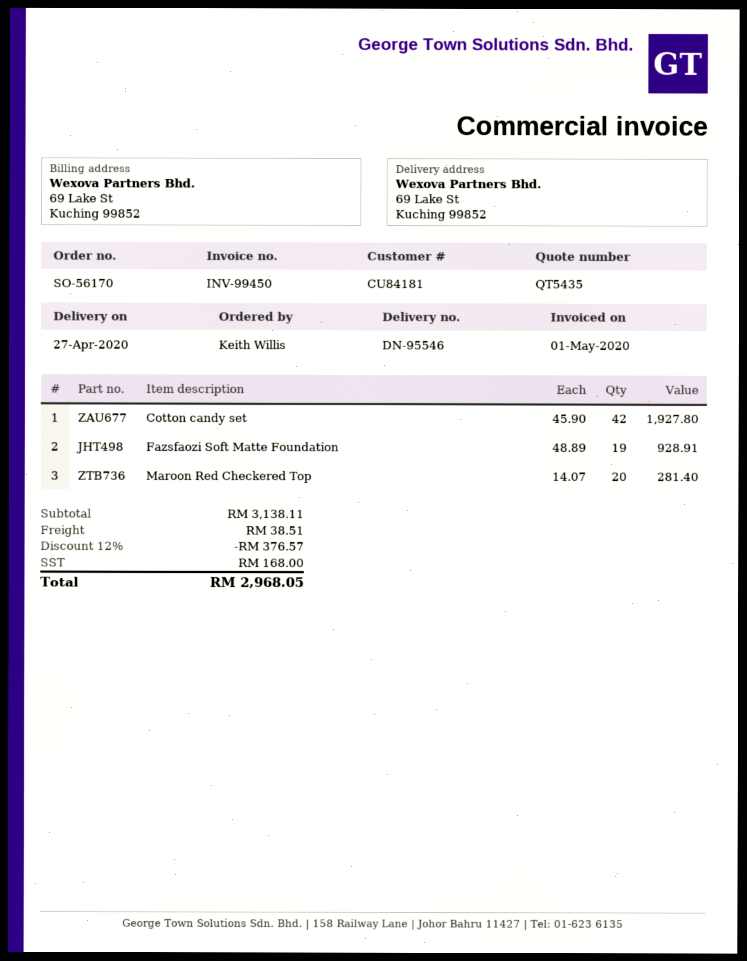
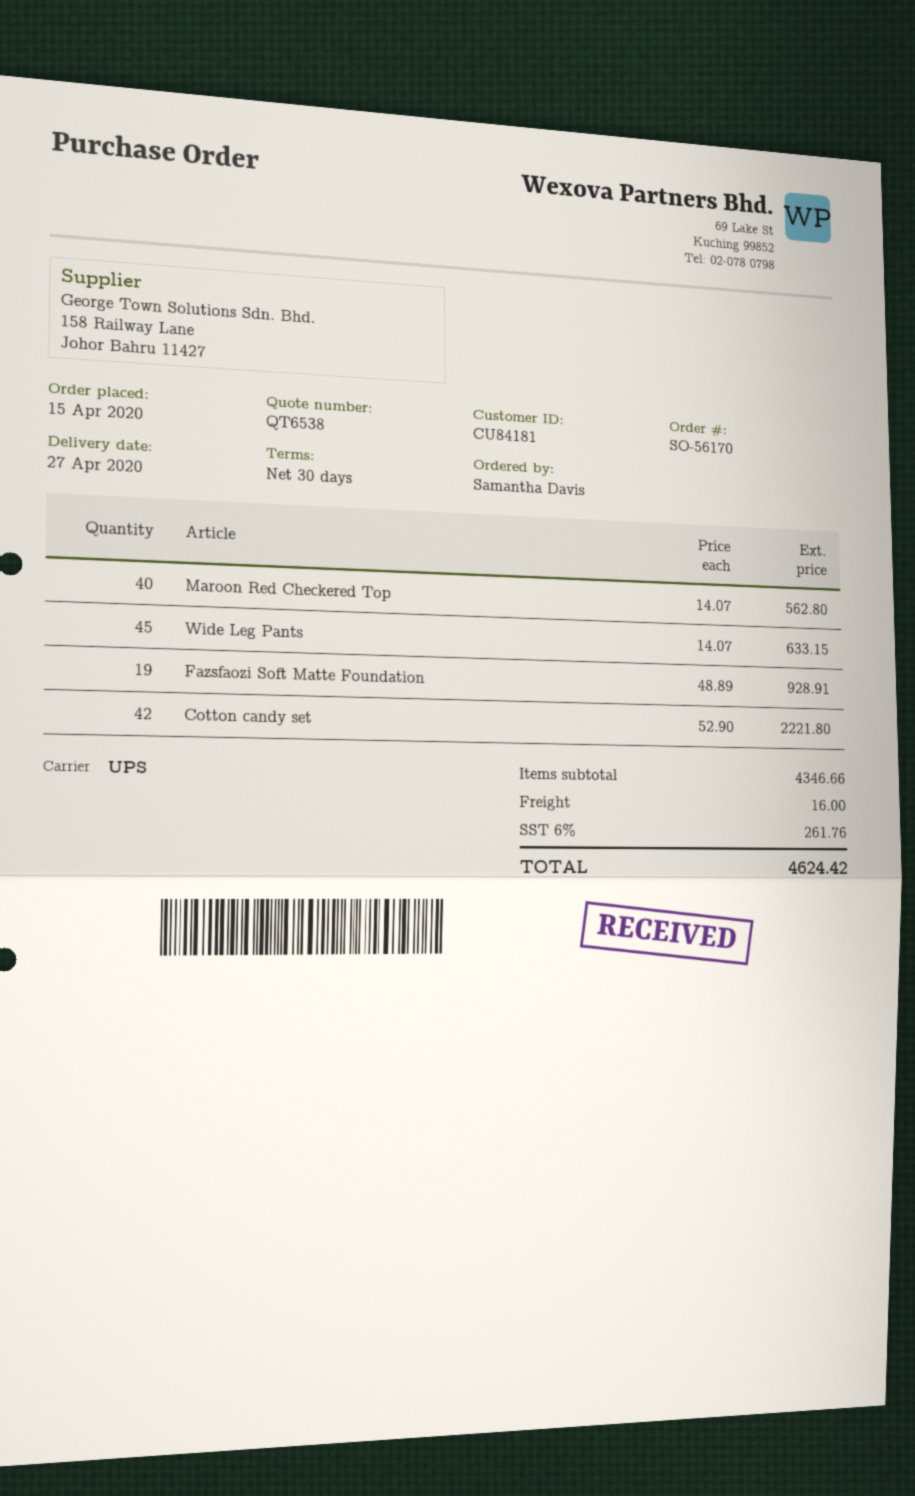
quote number: QT5435 -> QT6538
ordered by: Keith Willis -> Samantha Davis
Cotton candy set: 42 x 45.90 = 1927.80 -> 42 x 52.90 = 2221.80
Maroon Red Checkered Top: 20 x 14.07 = 281.40 -> 40 x 14.07 = 562.80
Wide Leg Pants: none -> 45 x 14.07 = 633.15
subtotal: 3138.11 -> 4346.66
discount: 12% = 376.57 -> none
shipping: 38.51 -> 16.00
tax: 168.00 -> 261.76
total: 2968.05 -> 4624.42

